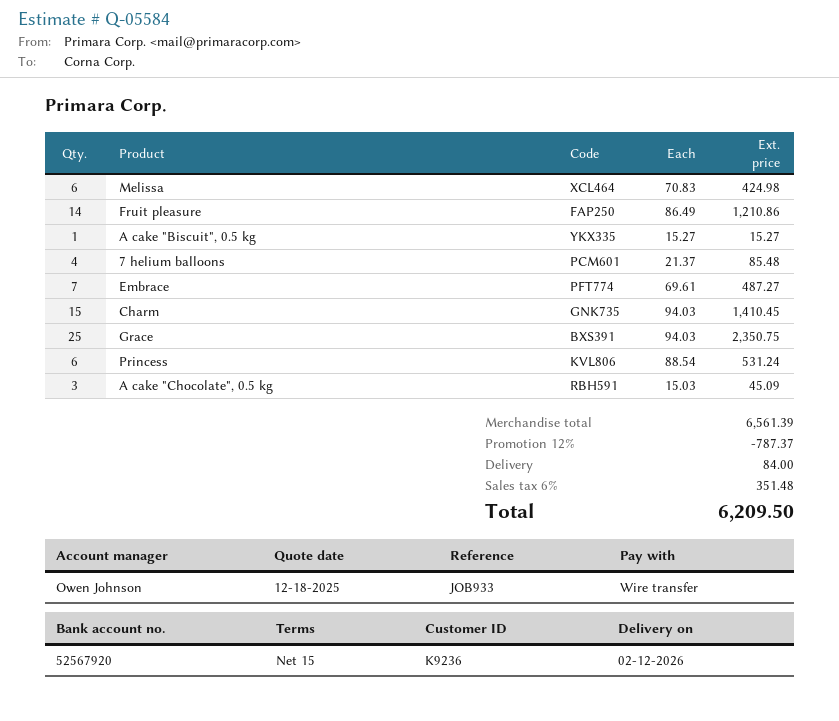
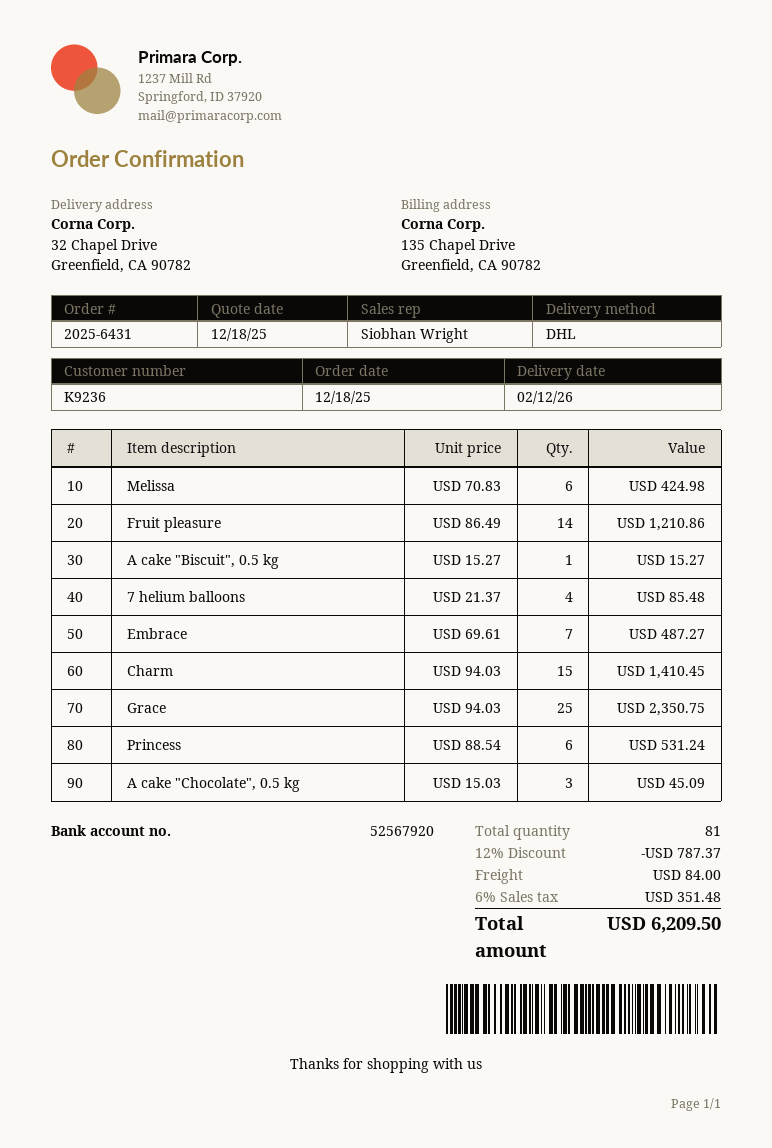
sales rep: Owen Johnson -> Siobhan Wright

